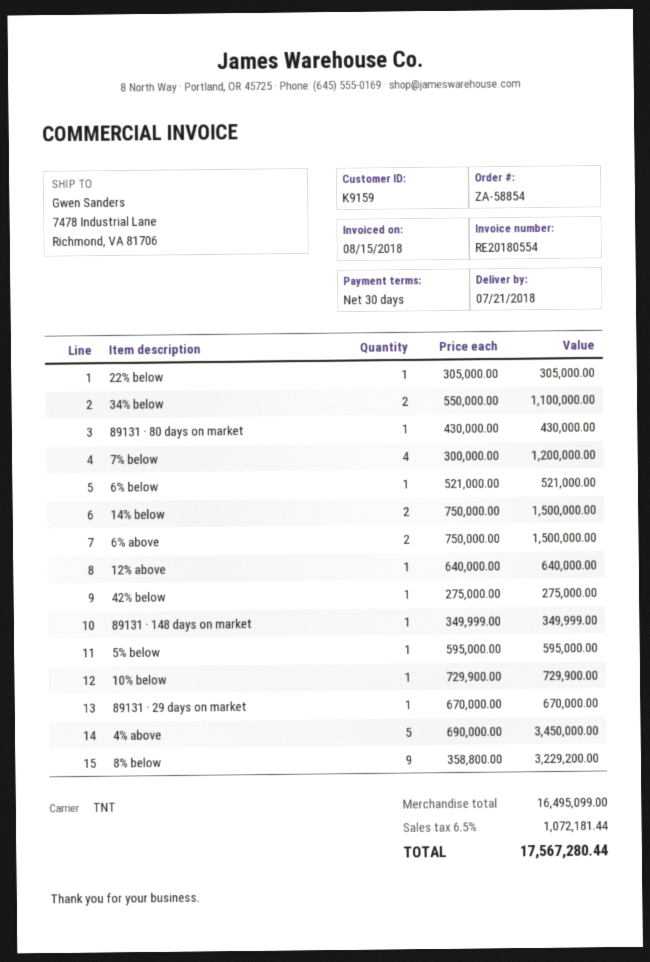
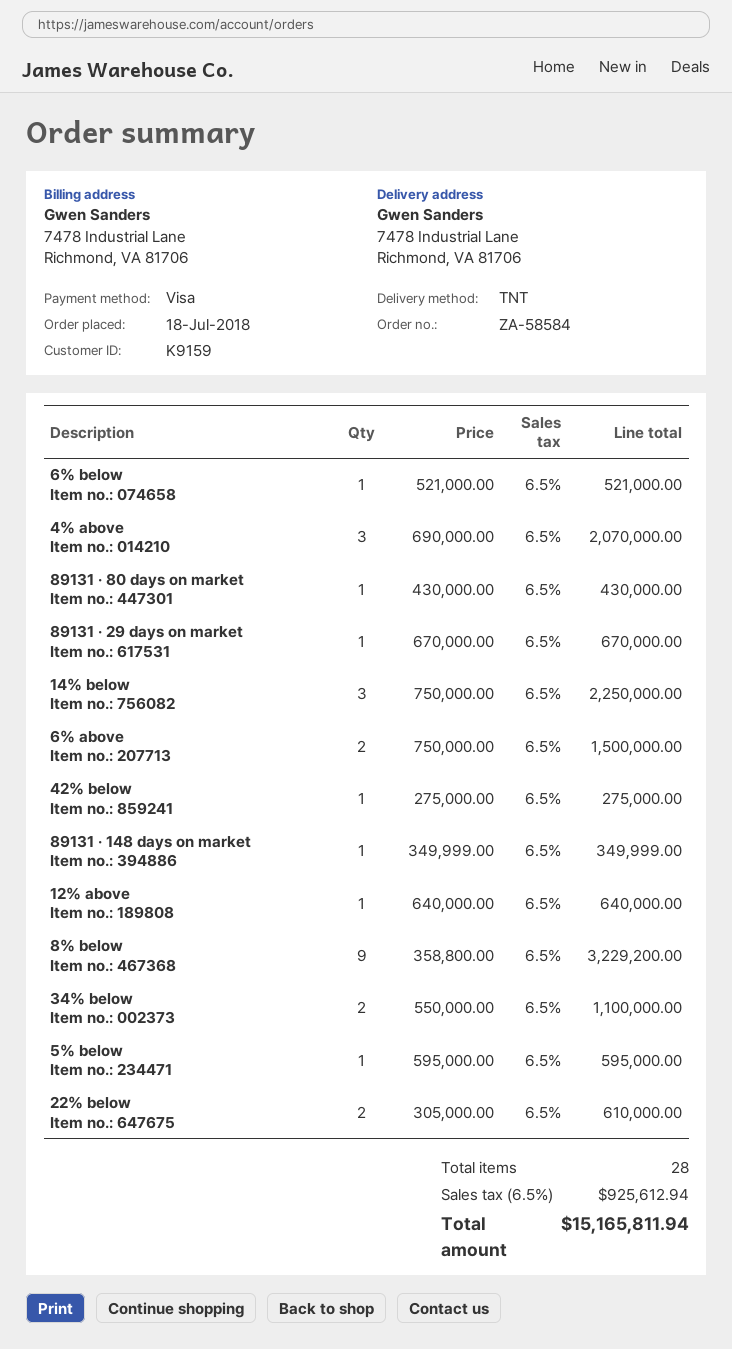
order number: ZA-58854 -> ZA-58584
22% below: 1 x 305000.00 = 305000.00 -> 2 x 305000.00 = 610000.00
7% below: 4 x 300000.00 = 1200000.00 -> none
14% below: 2 x 750000.00 = 1500000.00 -> 3 x 750000.00 = 2250000.00
10% below: 1 x 729900.00 = 729900.00 -> none
4% above: 5 x 690000.00 = 3450000.00 -> 3 x 690000.00 = 2070000.00
tax: 6.5% = 1072181.44 -> 6.5% = 925612.94
total: 17567280.44 -> 15165811.94

